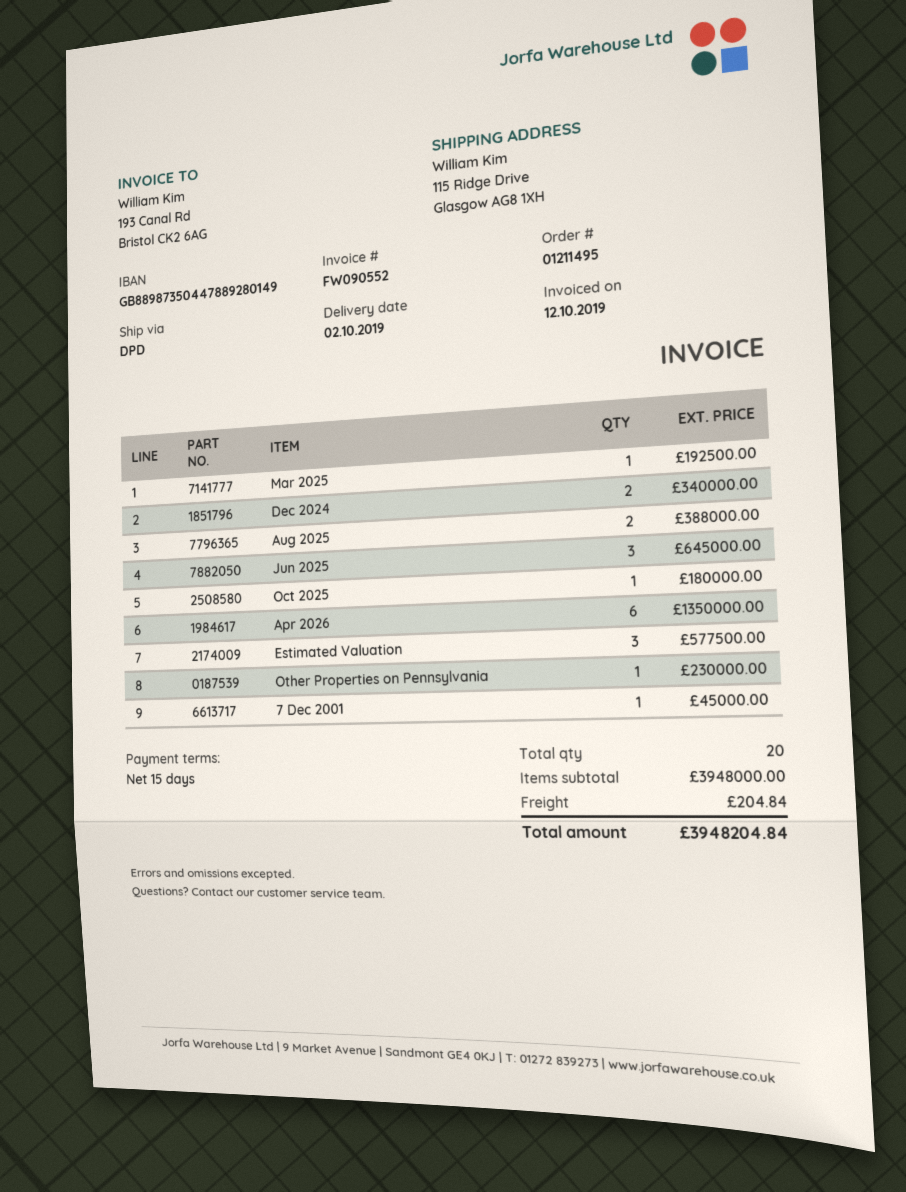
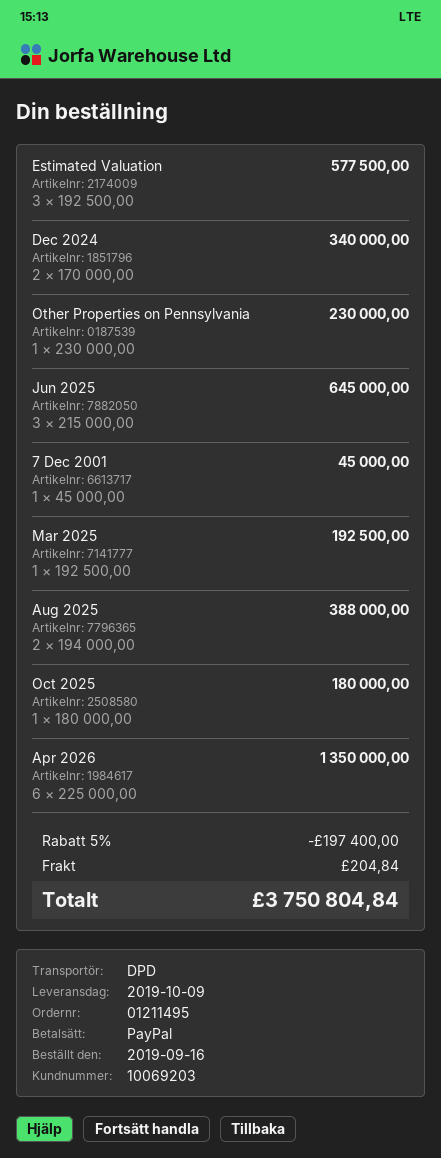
delivery date: 2019-10-02 -> 2019-10-09
discount: none -> 5% = 197400.00
total: 3948204.84 -> 3750804.84

